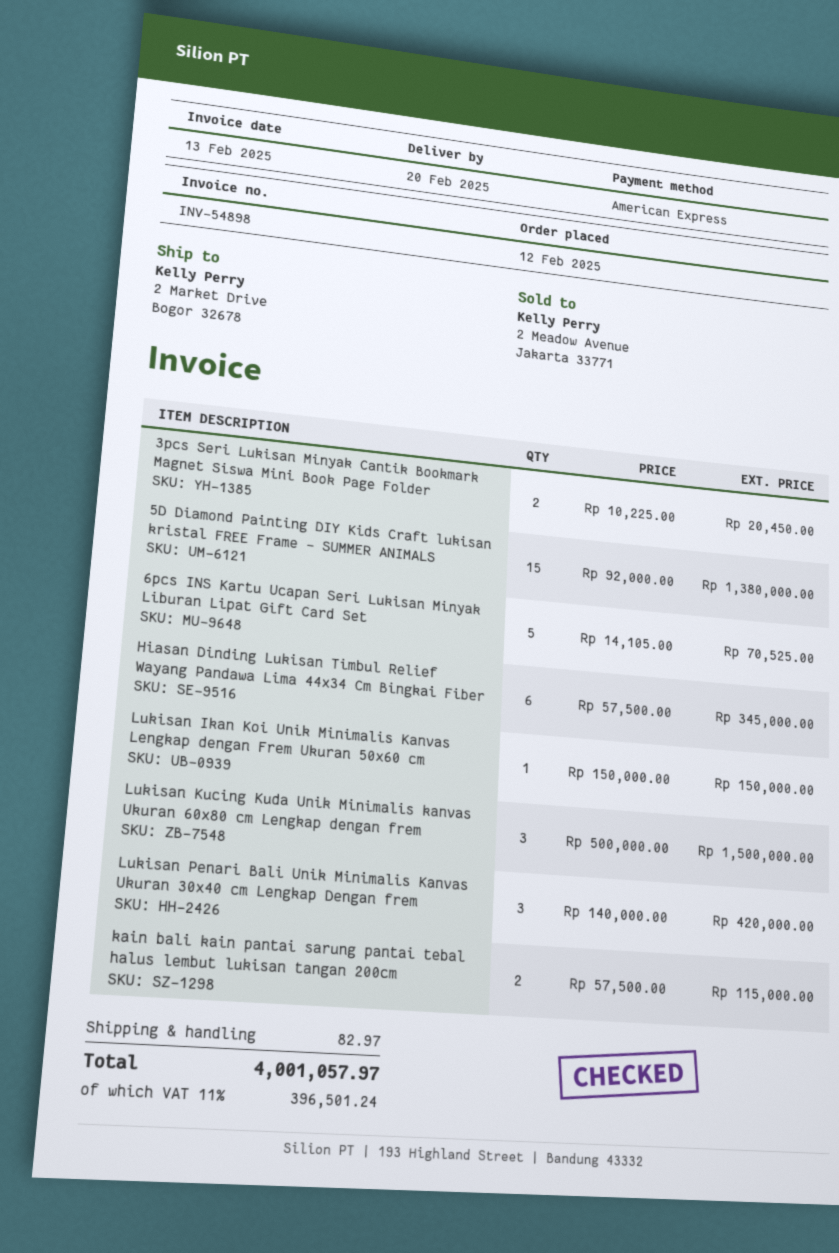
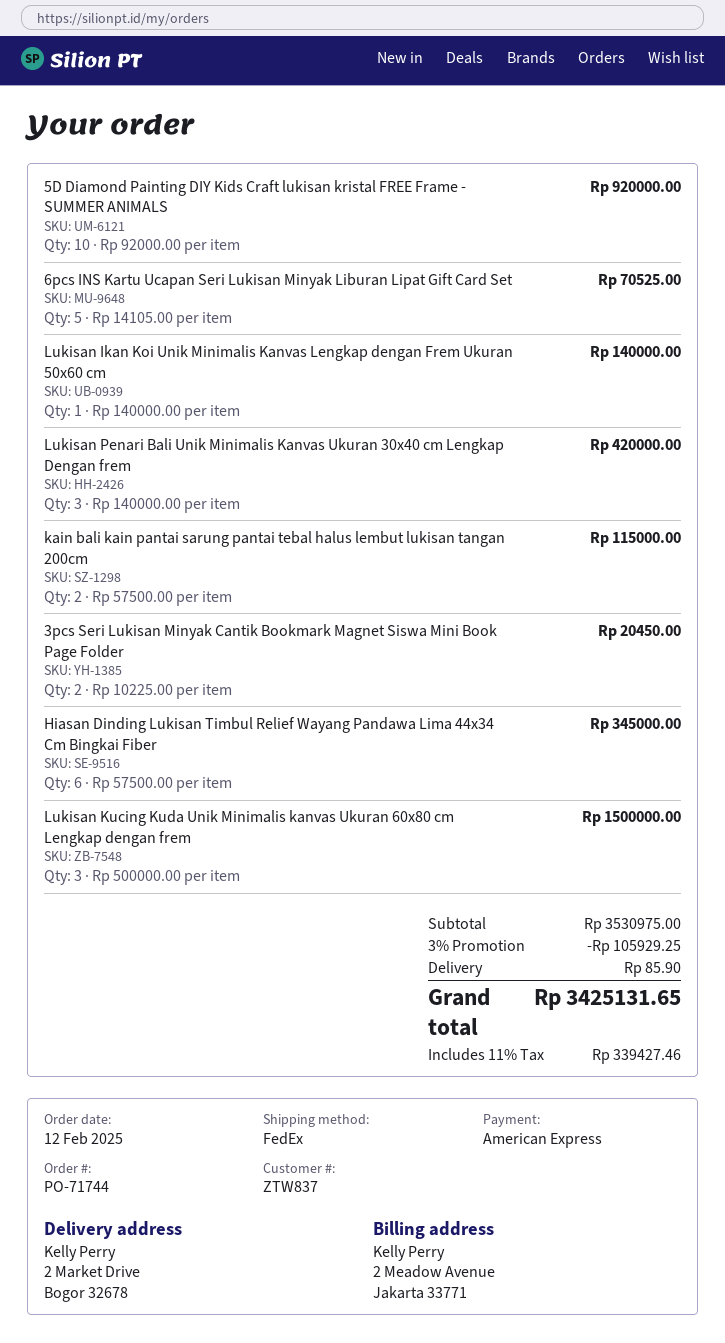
5D Diamond Painting DIY Kids Craft lukisan kristal FREE Frame - SUMMER ANIMALS: 15 x 92000.00 = 1380000.00 -> 10 x 92000.00 = 920000.00
Lukisan Ikan Koi Unik Minimalis Kanvas Lengkap dengan Frem Ukuran 50x60 cm: 1 x 150000.00 = 150000.00 -> 1 x 140000.00 = 140000.00
discount: none -> 3% = 105929.25
shipping: 82.97 -> 85.90
tax: 11% = 396501.24 -> 11% = 339427.46
total: 4001057.97 -> 3425131.65

